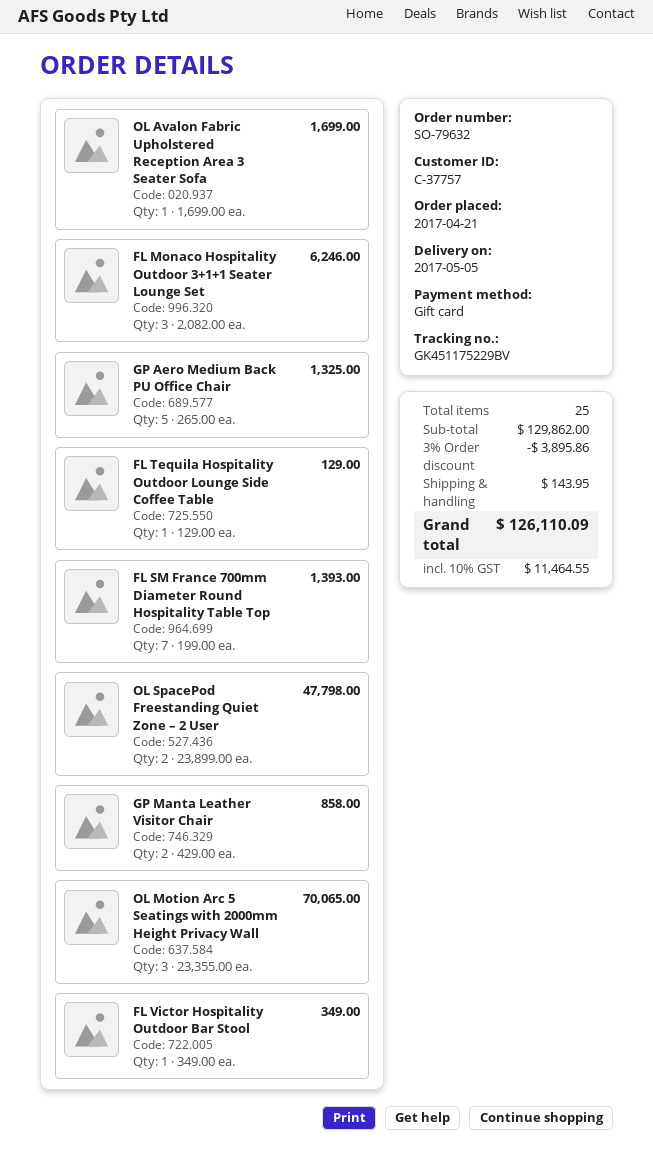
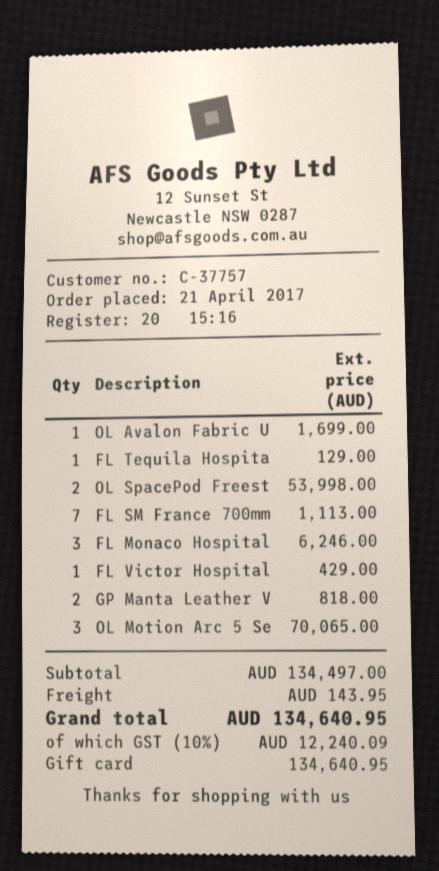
GP Aero Medium Back PU Office Chair: 5 for 1325.00 -> none
FL SM France 700mm Diameter Round Hospitality Table Top: 7 for 1393.00 -> 7 for 1113.00
OL SpacePod Freestanding Quiet Zone – 2 User: 2 for 47798.00 -> 2 for 53998.00
GP Manta Leather Visitor Chair: 2 for 858.00 -> 2 for 818.00
FL Victor Hospitality Outdoor Bar Stool: 1 for 349.00 -> 1 for 429.00
subtotal: 129862.00 -> 134497.00
discount: 3% = 3895.86 -> none
tax: 10% = 11464.55 -> 10% = 12240.09
total: 126110.09 -> 134640.95

